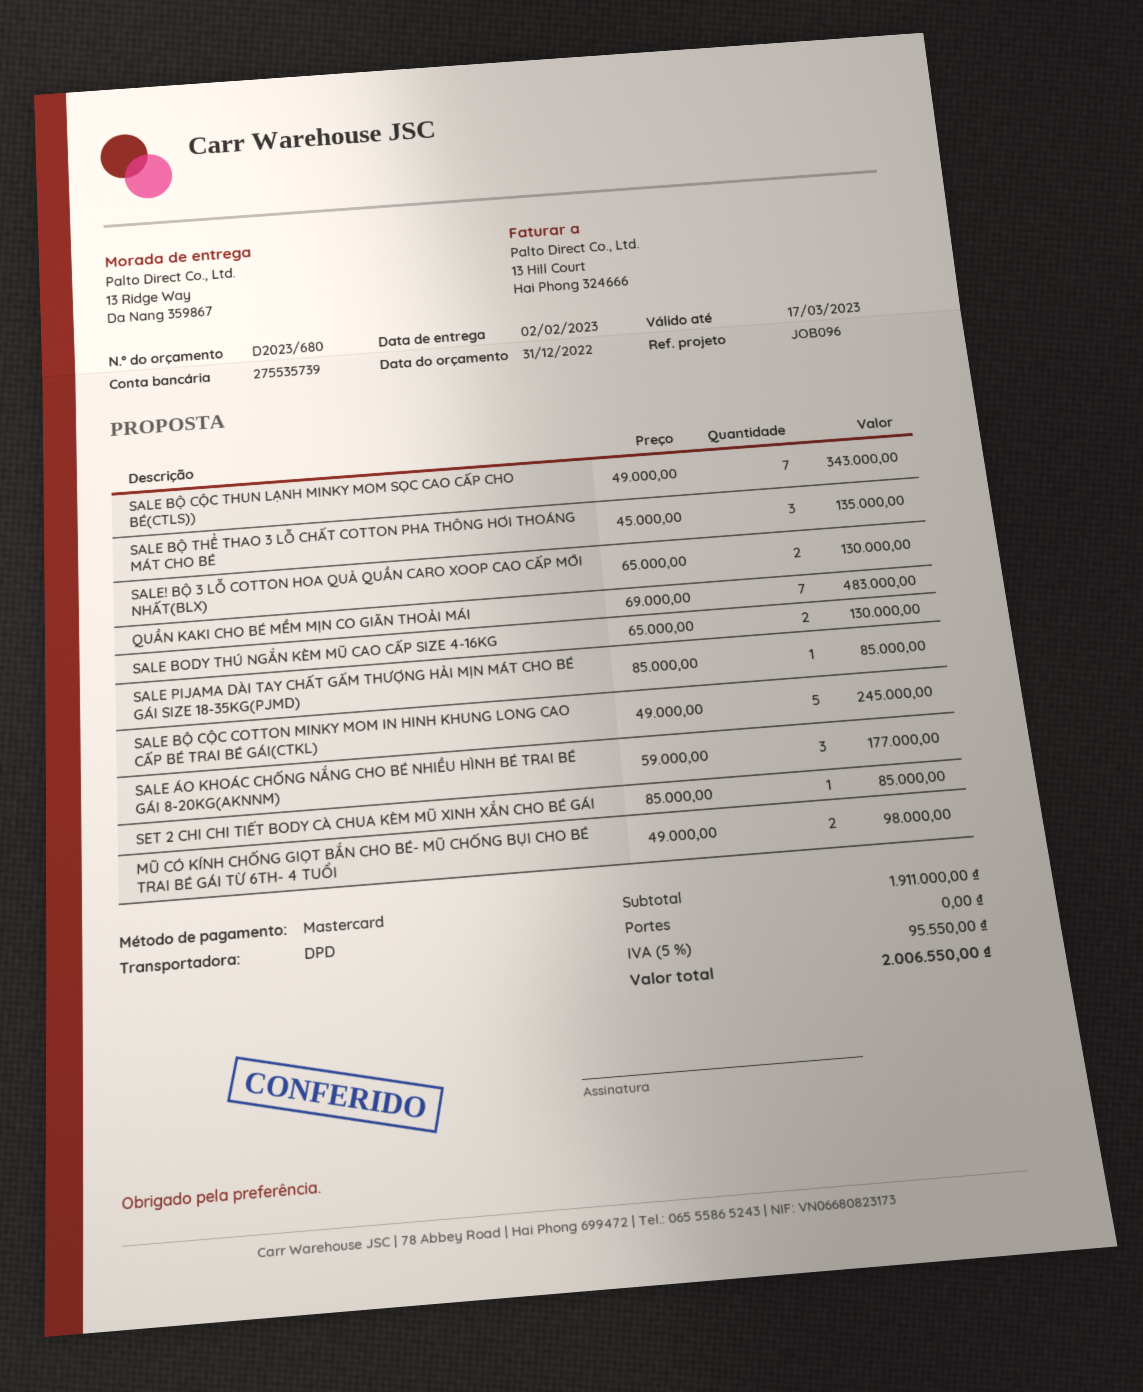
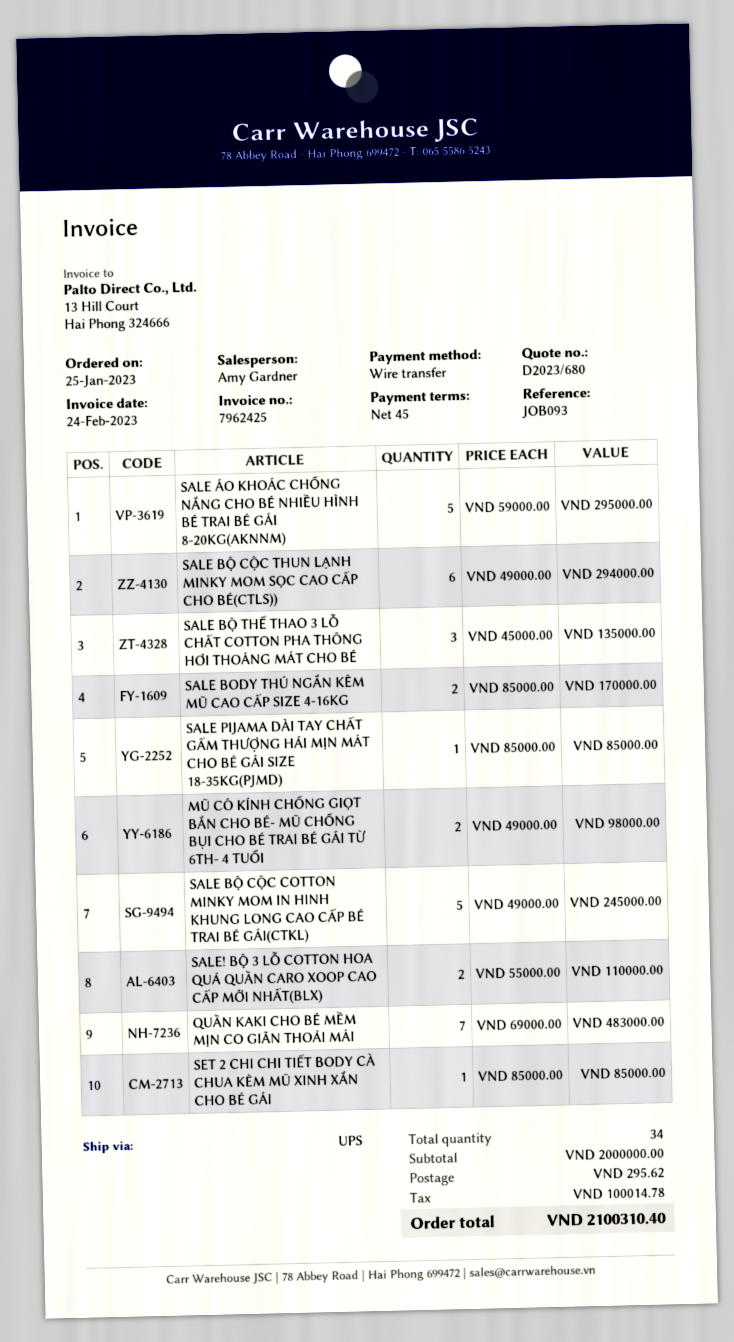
reference: JOB096 -> JOB093
payment method: Mastercard -> bank transfer
shipping method: DPD -> UPS
SALE BỘ CỘC THUN LẠNH MINKY MOM SỌC CAO CẤP CHO BÉ(CTLS)): 7 x 49000.00 = 343000.00 -> 6 x 49000.00 = 294000.00
SALE! BỘ 3 LỖ COTTON HOA QUẢ QUẦN CARO XOOP CAO CẤP MỚI NHẤT(BLX): 2 x 65000.00 = 130000.00 -> 2 x 55000.00 = 110000.00
SALE BODY THÚ NGẮN KÈM MŨ CAO CẤP SIZE 4-16KG: 2 x 65000.00 = 130000.00 -> 2 x 85000.00 = 170000.00
SALE ÁO KHOÁC CHỐNG NẮNG CHO BÉ NHIỀU HÌNH BÉ TRAI BÉ GÁI 8-20KG(AKNNM): 3 x 59000.00 = 177000.00 -> 5 x 59000.00 = 295000.00
subtotal: 1911000.00 -> 2000000.00
shipping: 0.00 -> 295.62
tax: 95550.00 -> 100014.78
total: 2006550.00 -> 2100310.40

